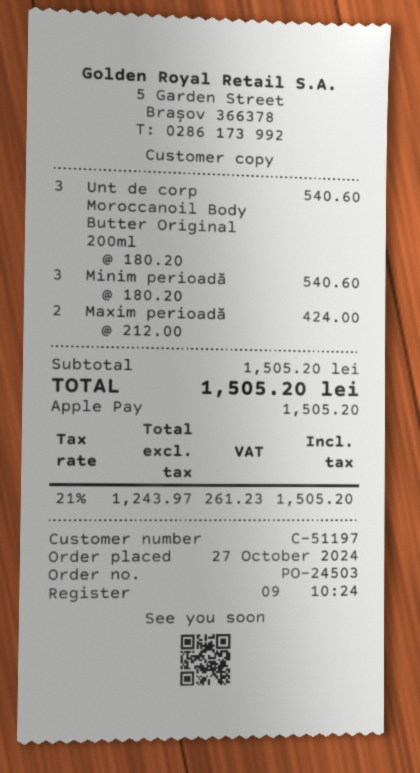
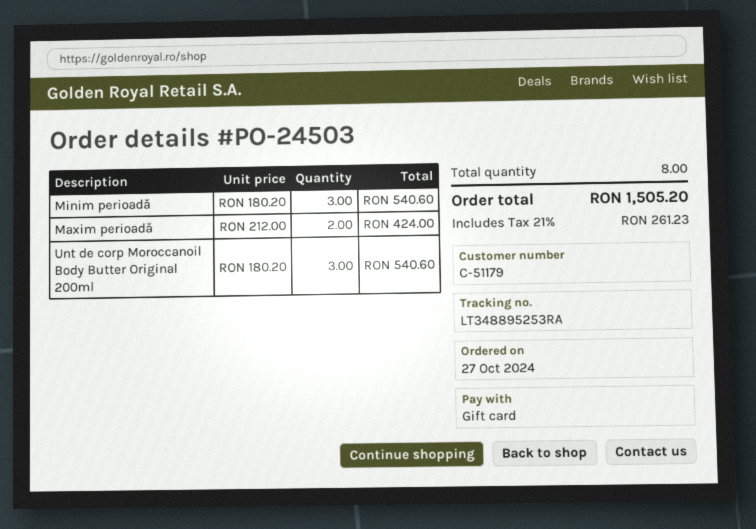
customer number: C-51197 -> C-51179
payment method: Apple Pay -> gift card

